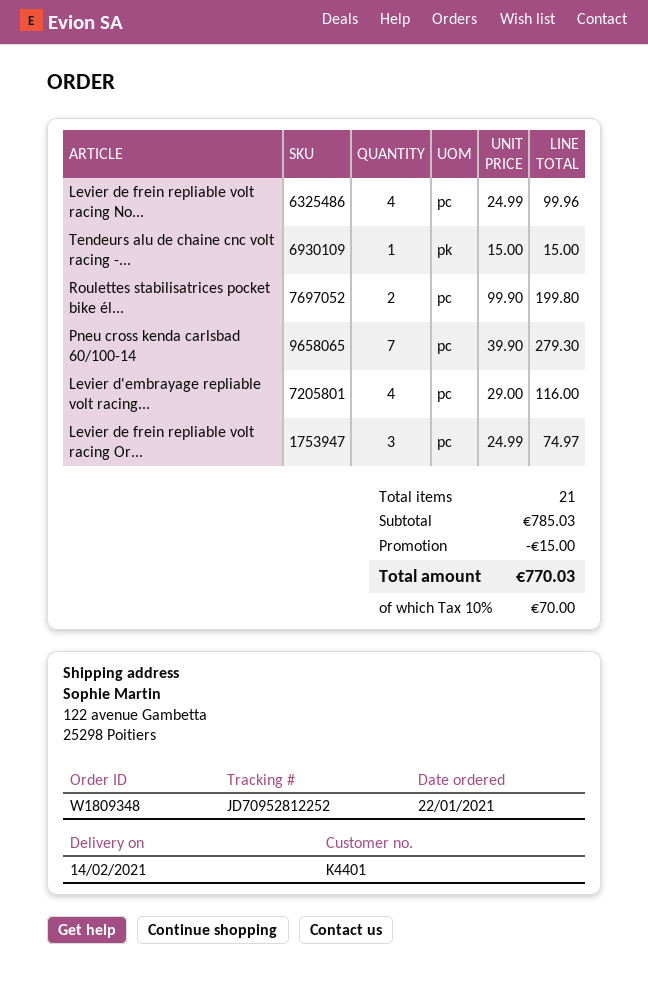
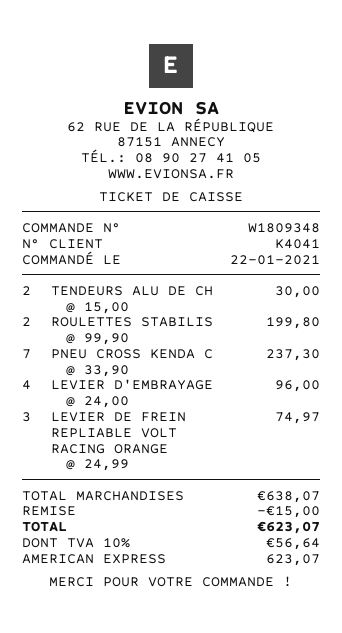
customer number: K4401 -> K4041
Levier de frein repliable volt racing No...: 4 x 24.99 = 99.96 -> none
Tendeurs alu de chaine cnc volt racing -...: 1 x 15.00 = 15.00 -> 2 x 15.00 = 30.00
Pneu cross kenda carlsbad 60/100-14: 7 x 39.90 = 279.30 -> 7 x 33.90 = 237.30
Levier d'embrayage repliable volt racing...: 4 x 29.00 = 116.00 -> 4 x 24.00 = 96.00
subtotal: 785.03 -> 638.07
tax: 10% = 70.00 -> 10% = 56.64
total: 770.03 -> 623.07

